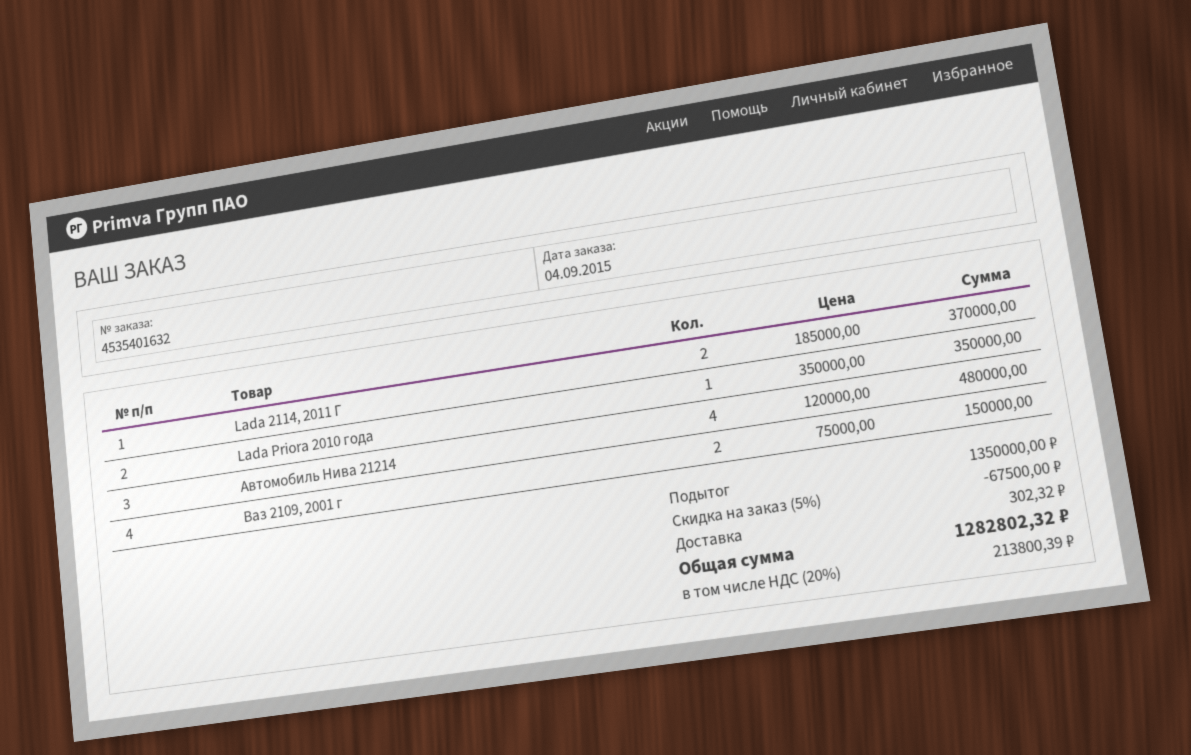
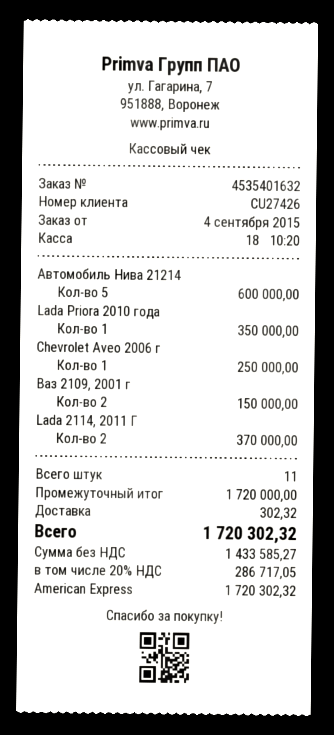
Автомобиль Нива 21214: 4 for 480000.00 -> 5 for 600000.00
Chevrolet Aveo 2006 г: none -> 1 for 250000.00
subtotal: 1350000.00 -> 1720000.00
discount: 5% = 67500.00 -> none
tax: 20% = 213800.39 -> 20% = 286717.05
total: 1282802.32 -> 1720302.32

